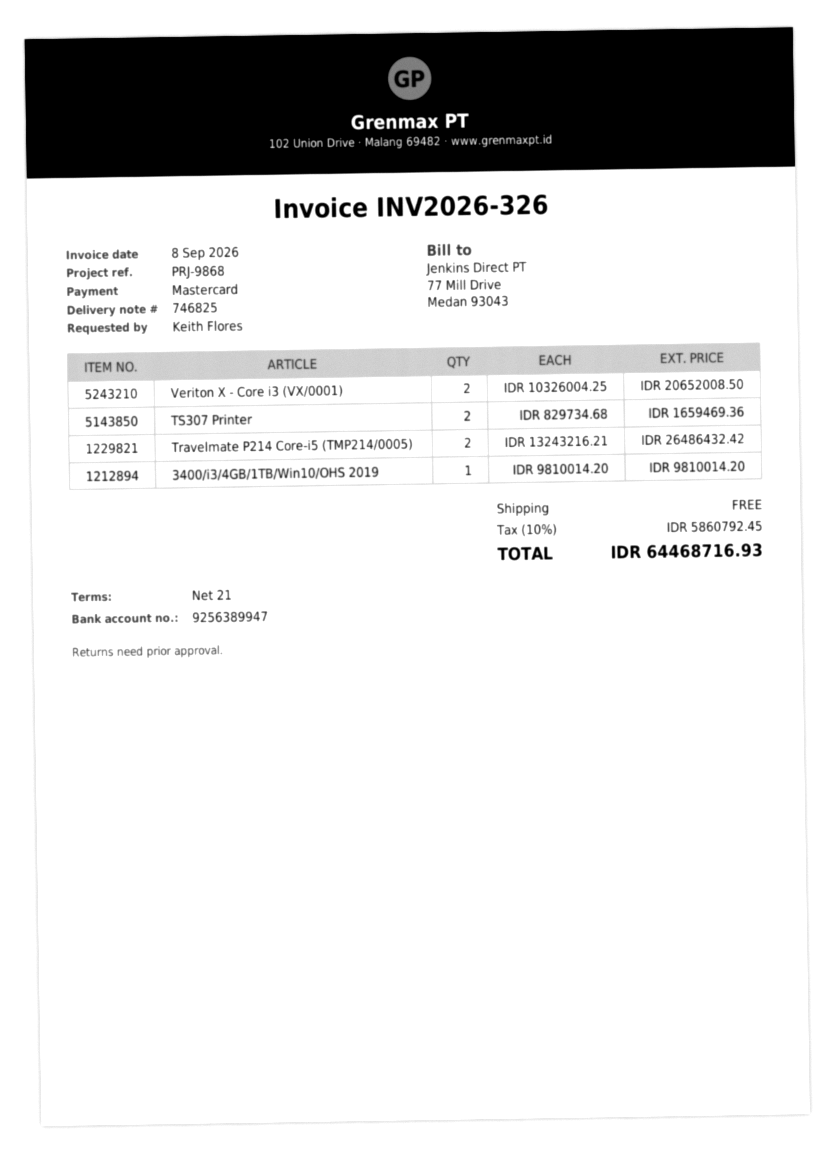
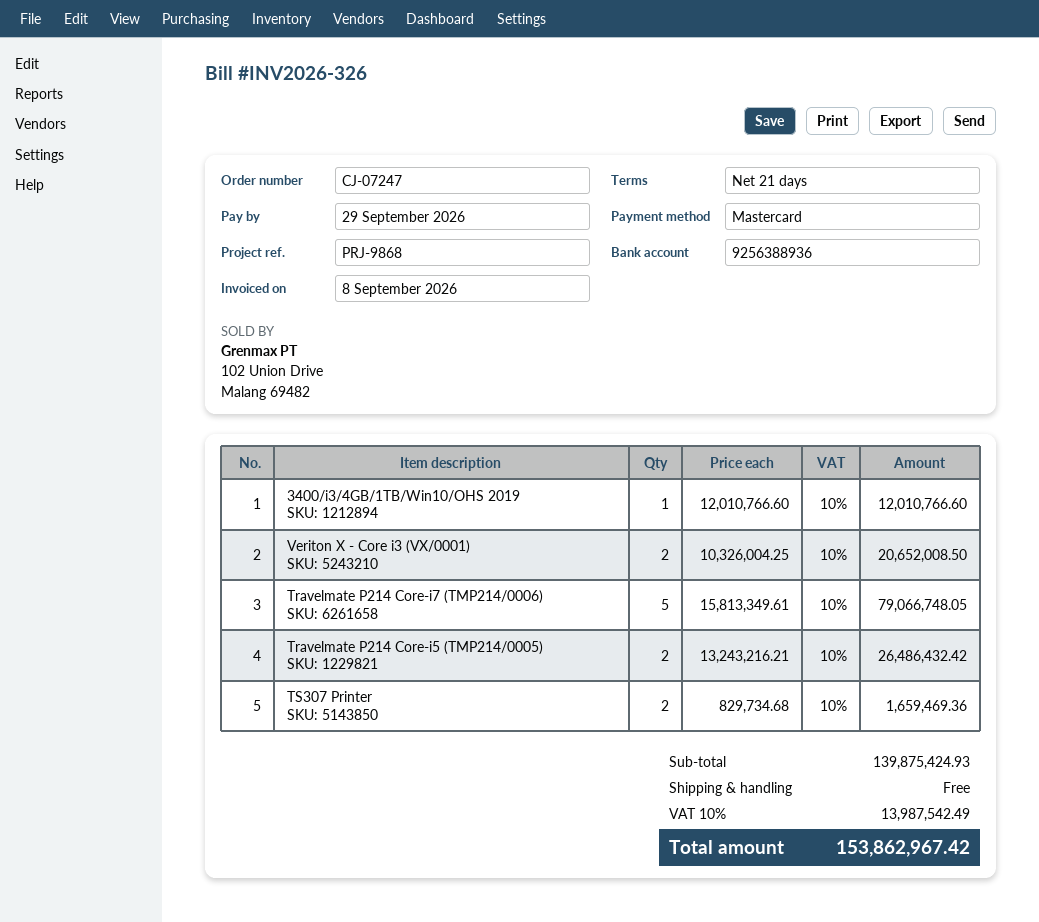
bank account: 9256389947 -> 9256388936
3400/i3/4GB/1TB/Win10/OHS 2019: 1 x 9810014.20 = 9810014.20 -> 1 x 12010766.60 = 12010766.60
Travelmate P214 Core-i7 (TMP214/0006): none -> 5 x 15813349.61 = 79066748.05
tax: 10% = 5860792.45 -> 10% = 13987542.49
total: 64468716.93 -> 153862967.42

